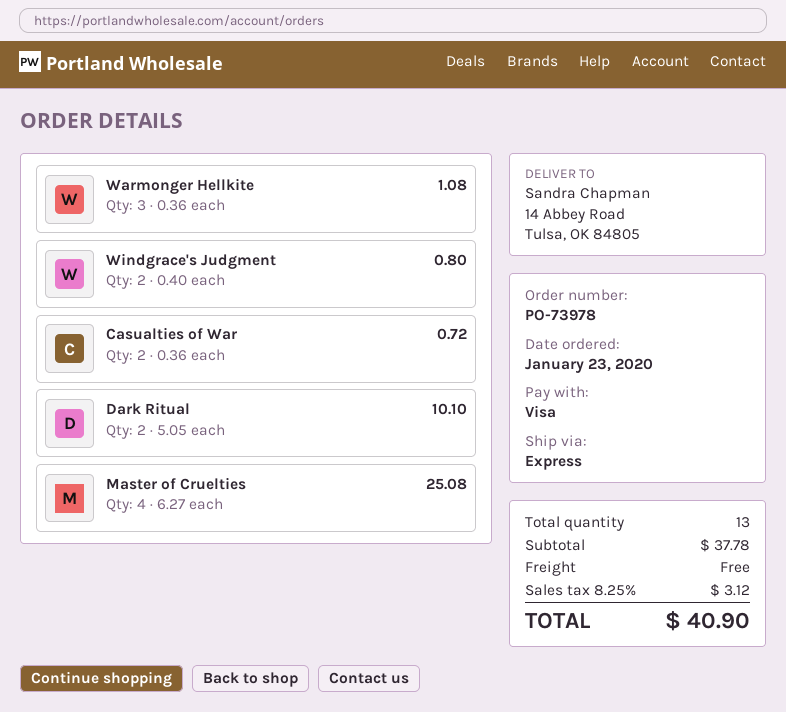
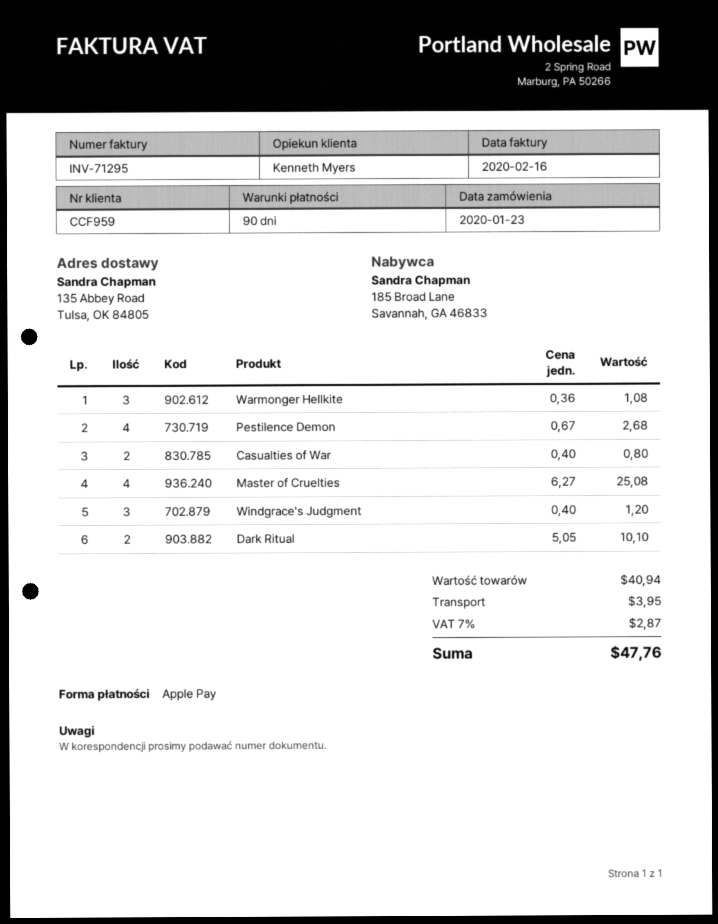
payment method: Visa -> Apple Pay
ship to: 14 Abbey Road, Tulsa, OK 84805 -> 135 Abbey Road, Tulsa, OK 84805
Windgrace's Judgment: 2 x 0.40 = 0.80 -> 3 x 0.40 = 1.20
Casualties of War: 2 x 0.36 = 0.72 -> 2 x 0.40 = 0.80
Pestilence Demon: none -> 4 x 0.67 = 2.68
subtotal: 37.78 -> 40.94
shipping: 0.00 -> 3.95
tax: 8.25% = 3.12 -> 7% = 2.87
total: 40.90 -> 47.76

